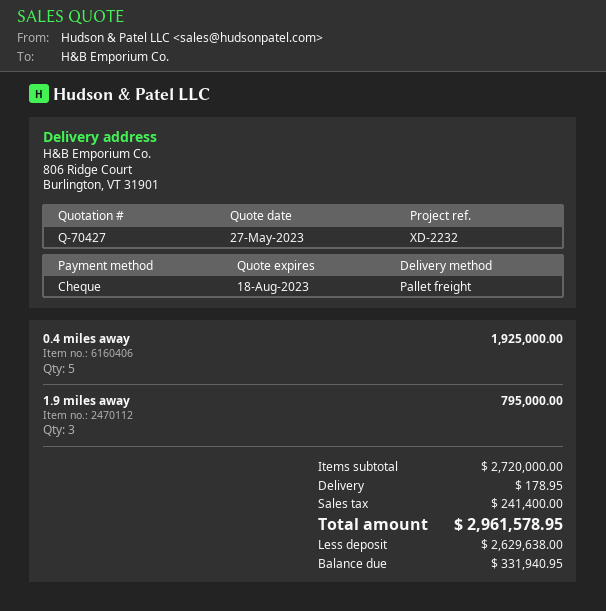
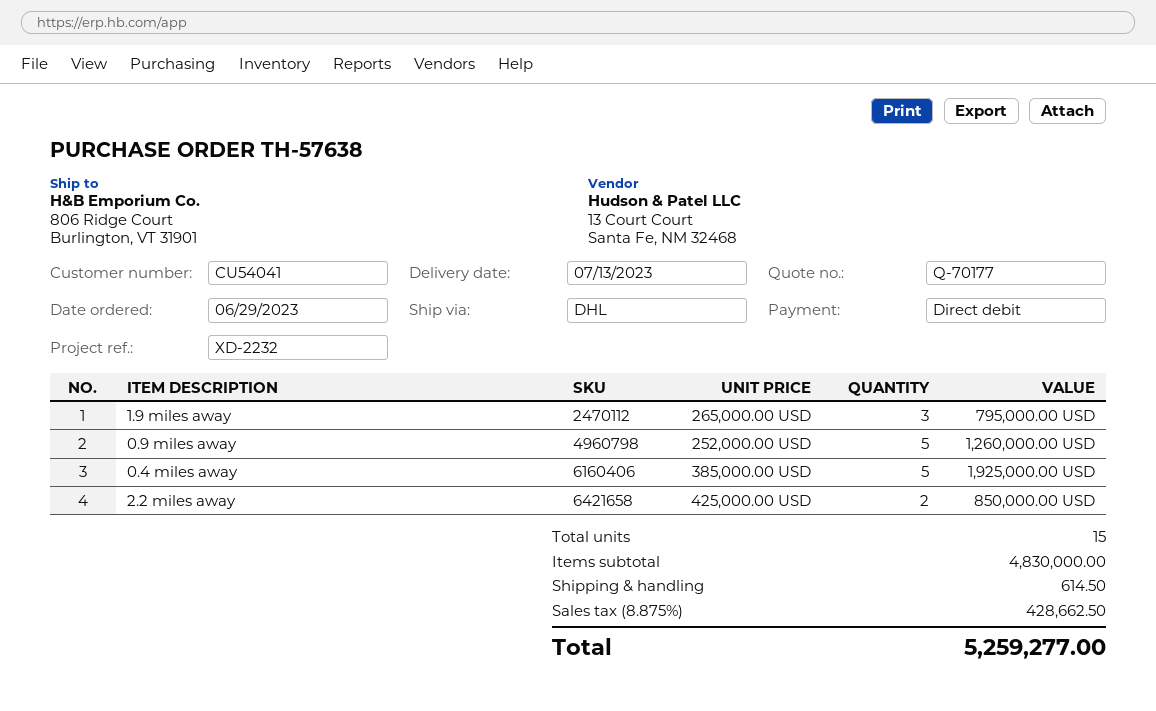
quote number: Q-70427 -> Q-70177
payment method: cheque -> direct debit
shipping method: pallet freight -> DHL
0.9 miles away: none -> 5 for 1260000.00
2.2 miles away: none -> 2 for 850000.00
subtotal: 2720000.00 -> 4830000.00
shipping: 178.95 -> 614.50
tax: 241400.00 -> 428662.50
total: 2961578.95 -> 5259277.00

